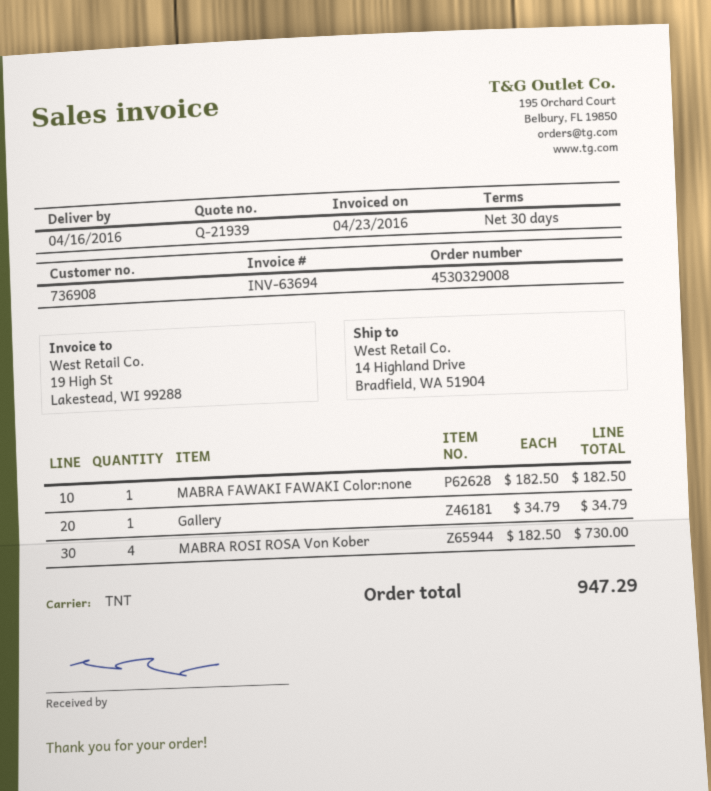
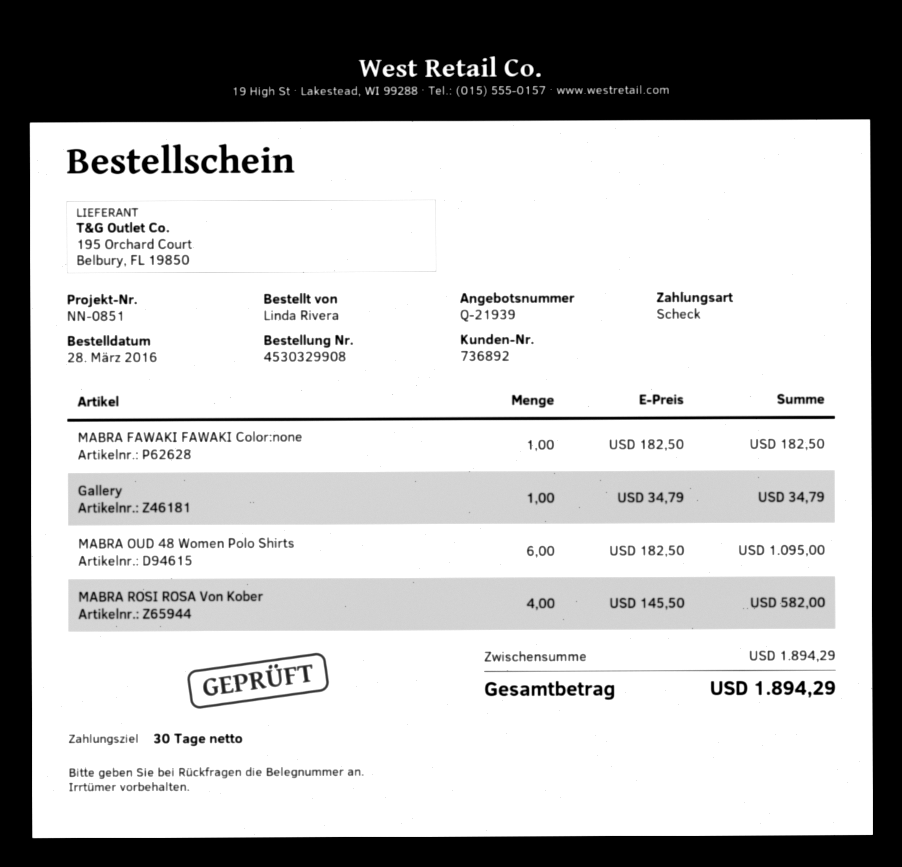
order number: 4530329008 -> 4530329908
customer number: 736908 -> 736892
MABRA ROSI ROSA Von Kober: 4 x 182.50 = 730.00 -> 4 x 145.50 = 582.00
MABRA OUD 48 Women Polo Shirts: none -> 6 x 182.50 = 1095.00
total: 947.29 -> 1894.29

